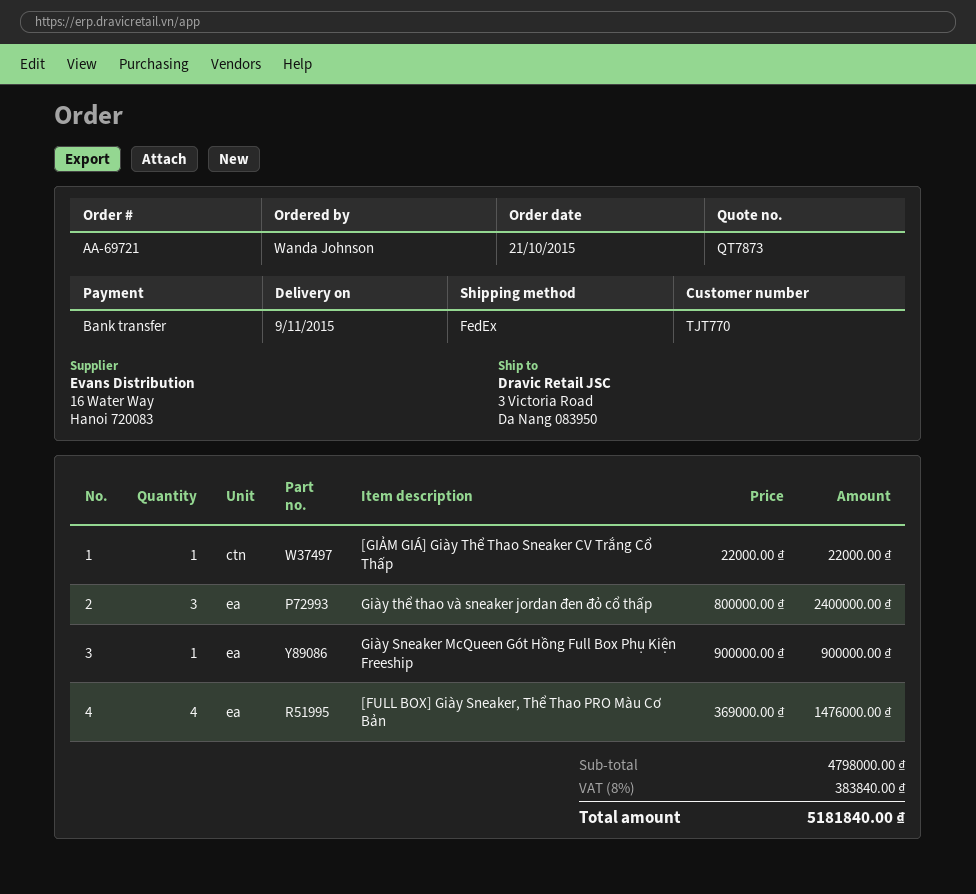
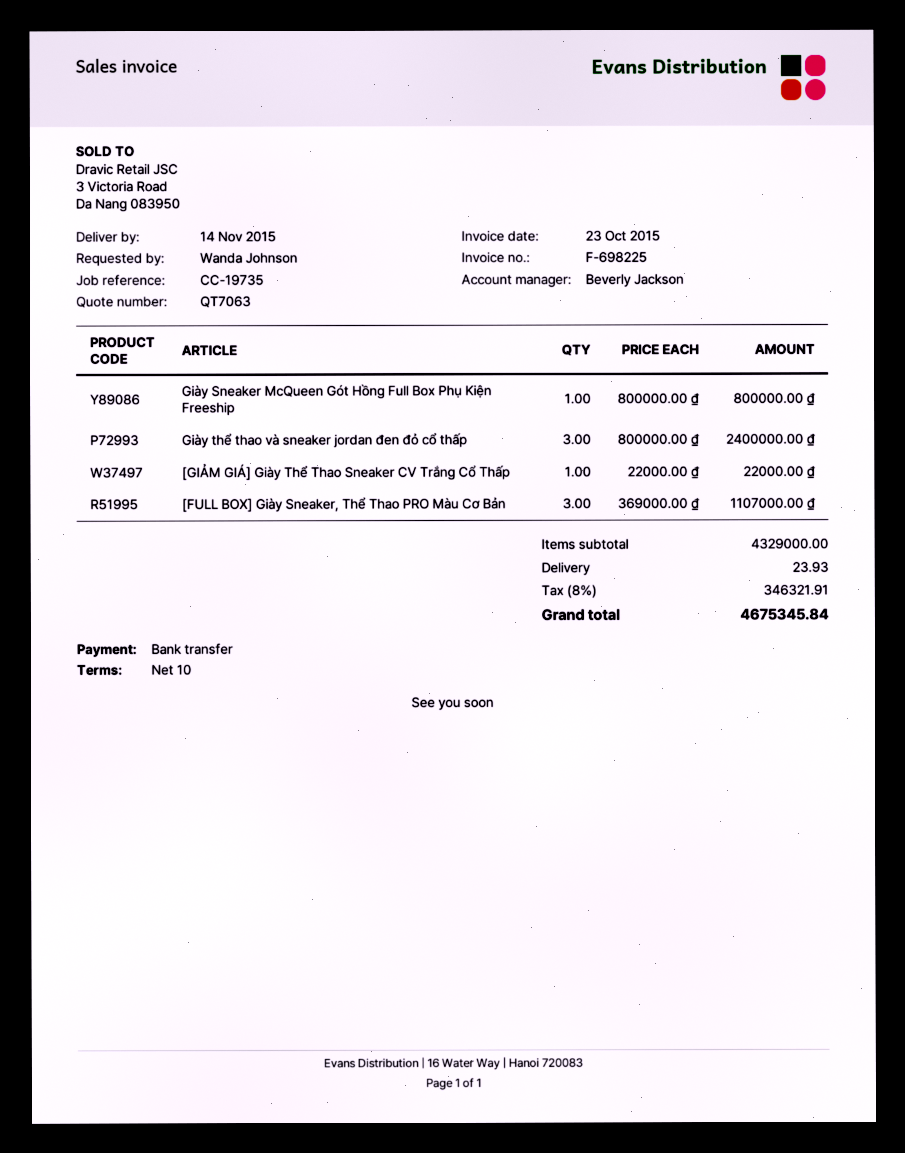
quote number: QT7873 -> QT7063
delivery date: 2015-11-09 -> 2015-11-14
Giày Sneaker McQueen Gót Hồng Full Box Phụ Kiện Freeship: 1 x 900000.00 = 900000.00 -> 1 x 800000.00 = 800000.00
[FULL BOX] Giày Sneaker, Thể Thao PRO Màu Cơ Bản: 4 x 369000.00 = 1476000.00 -> 3 x 369000.00 = 1107000.00
subtotal: 4798000.00 -> 4329000.00
shipping: none -> 23.93
tax: 8% = 383840.00 -> 8% = 346321.91
total: 5181840.00 -> 4675345.84

